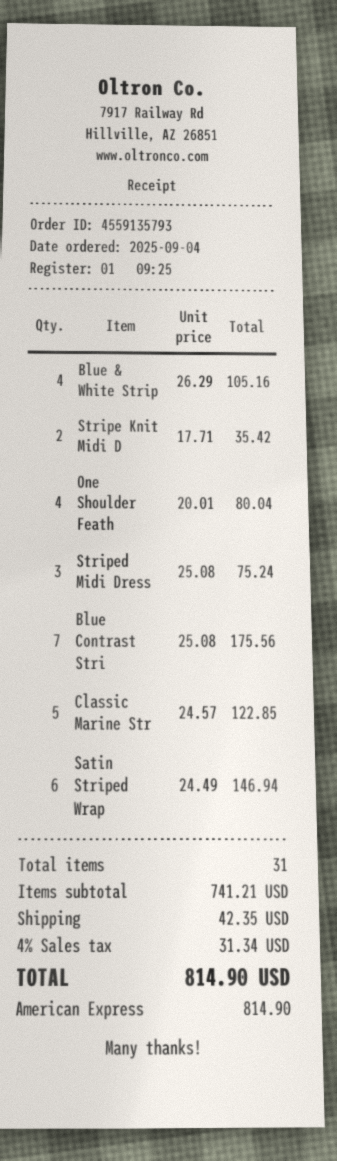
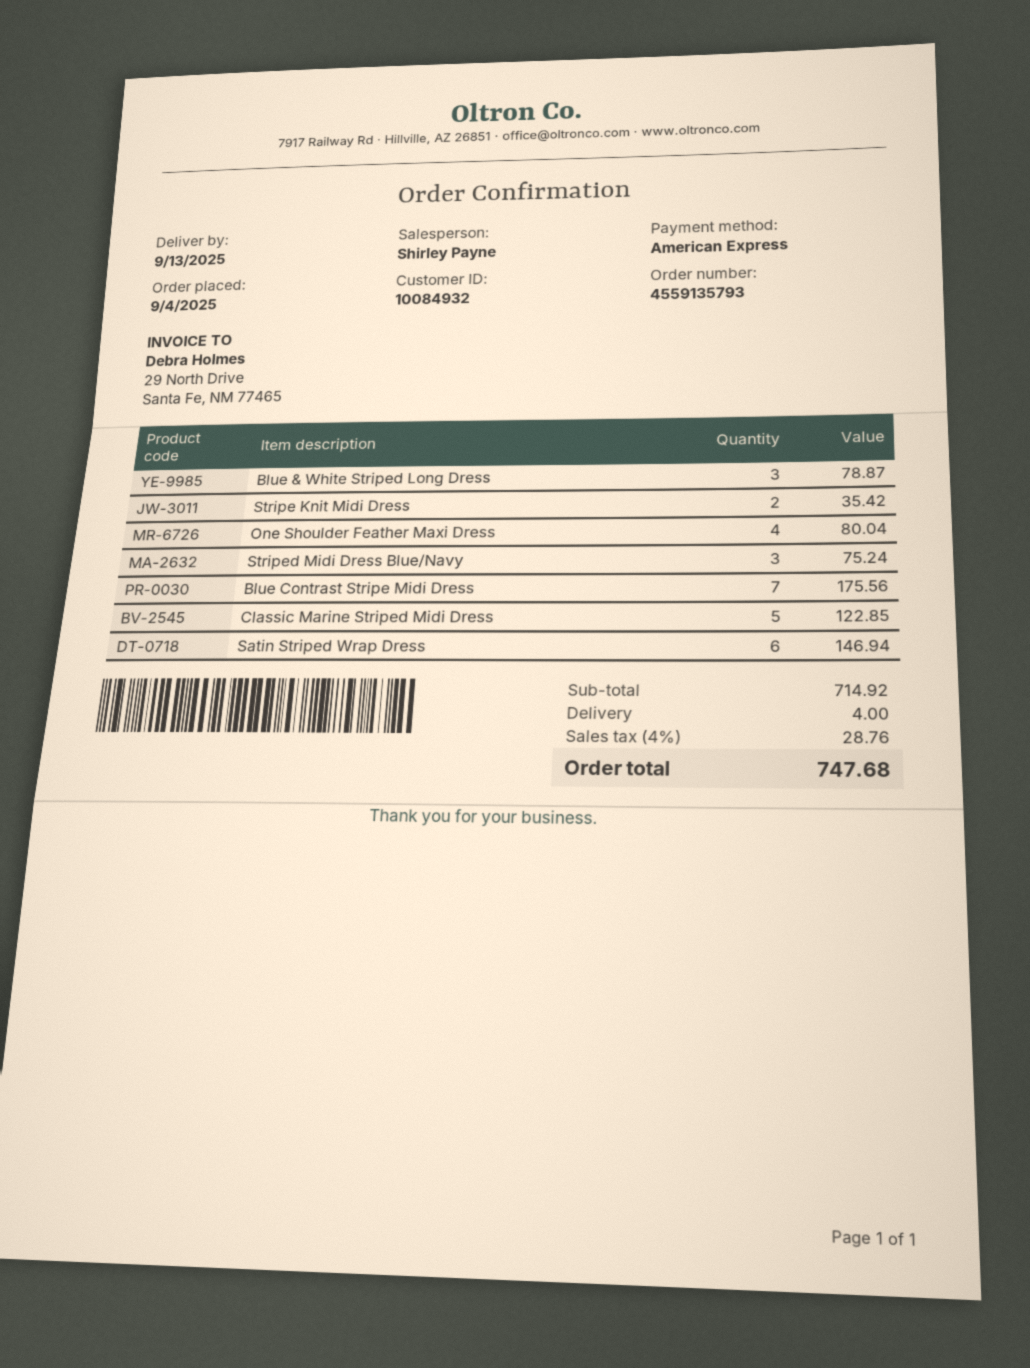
Blue & White Strip: 4 for 105.16 -> 3 for 78.87
subtotal: 741.21 -> 714.92
shipping: 42.35 -> 4.00
tax: 4% = 31.34 -> 4% = 28.76
total: 814.90 -> 747.68

